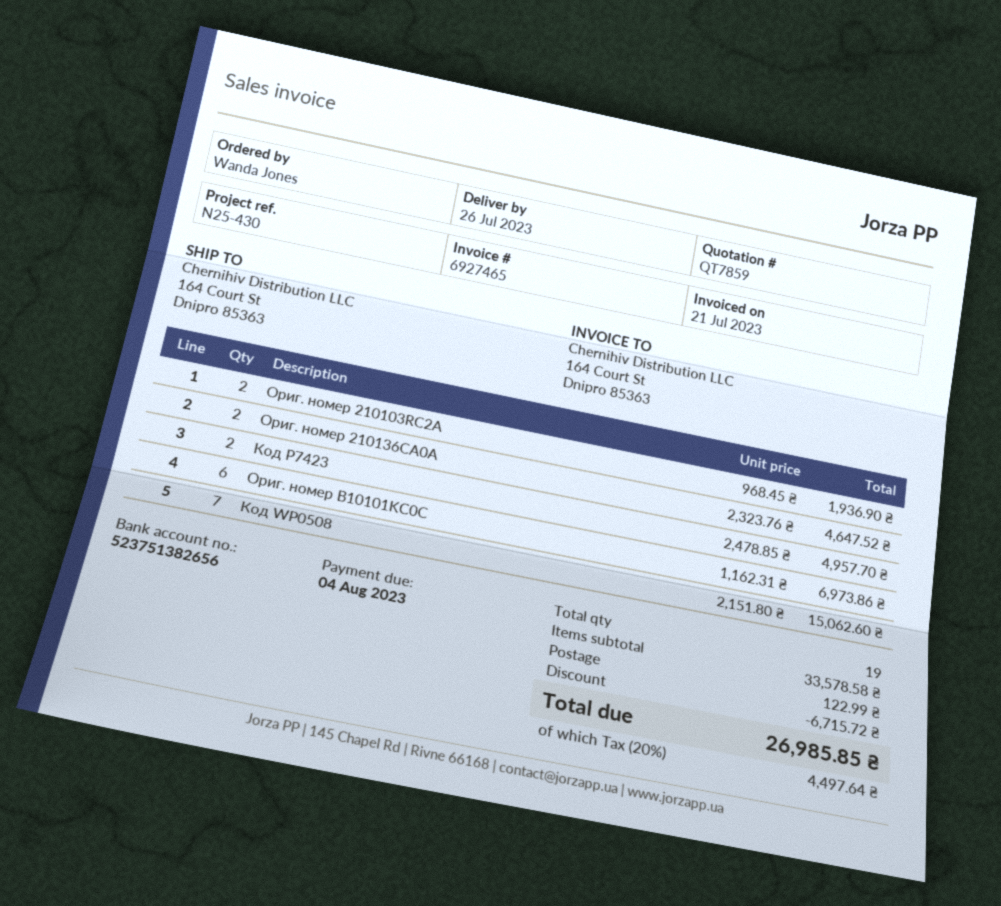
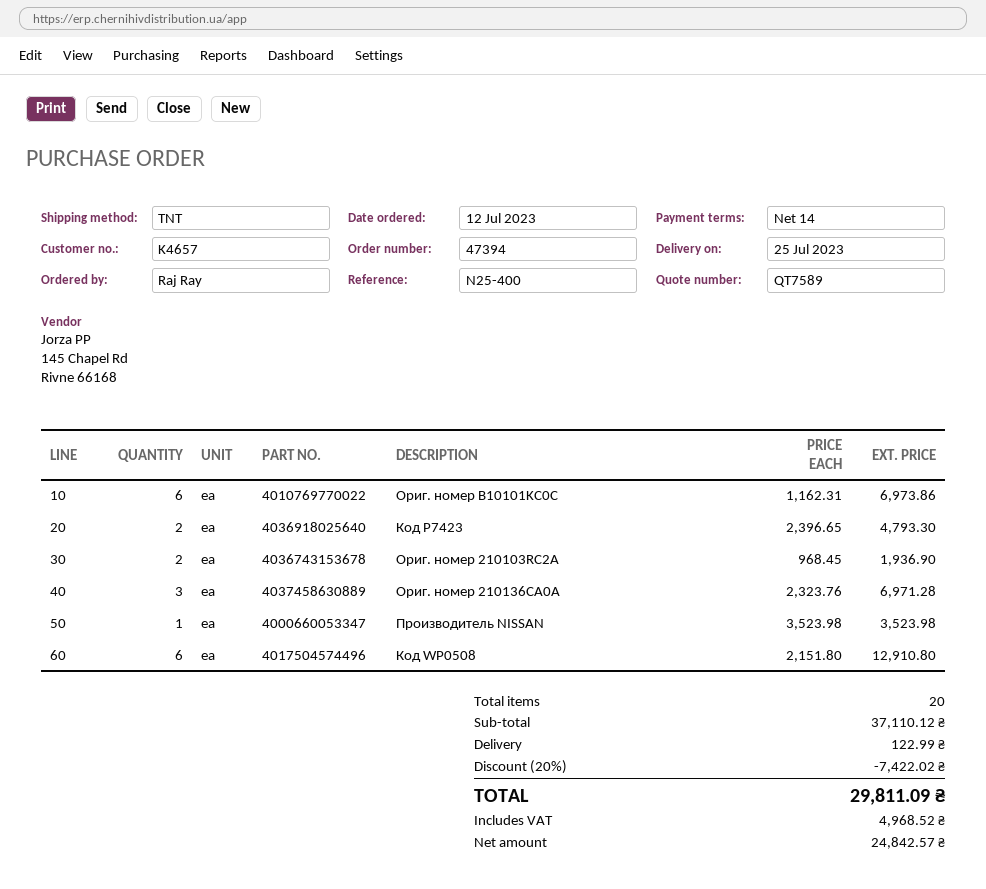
quote number: QT7859 -> QT7589
delivery date: 2023-07-26 -> 2023-07-25
reference: N25-430 -> N25-400
ordered by: Wanda Jones -> Raj Ray
Ориг. номер 210136CA0A: 2 x 2323.76 = 4647.52 -> 3 x 2323.76 = 6971.28
Код P7423: 2 x 2478.85 = 4957.70 -> 2 x 2396.65 = 4793.30
Код WP0508: 7 x 2151.80 = 15062.60 -> 6 x 2151.80 = 12910.80
Производитель NISSAN: none -> 1 x 3523.98 = 3523.98
total quantity: 19 -> 20
subtotal: 33578.58 -> 37110.12
discount: 6715.72 -> 7422.02
tax: 4497.64 -> 4968.52
total: 26985.85 -> 29811.09

